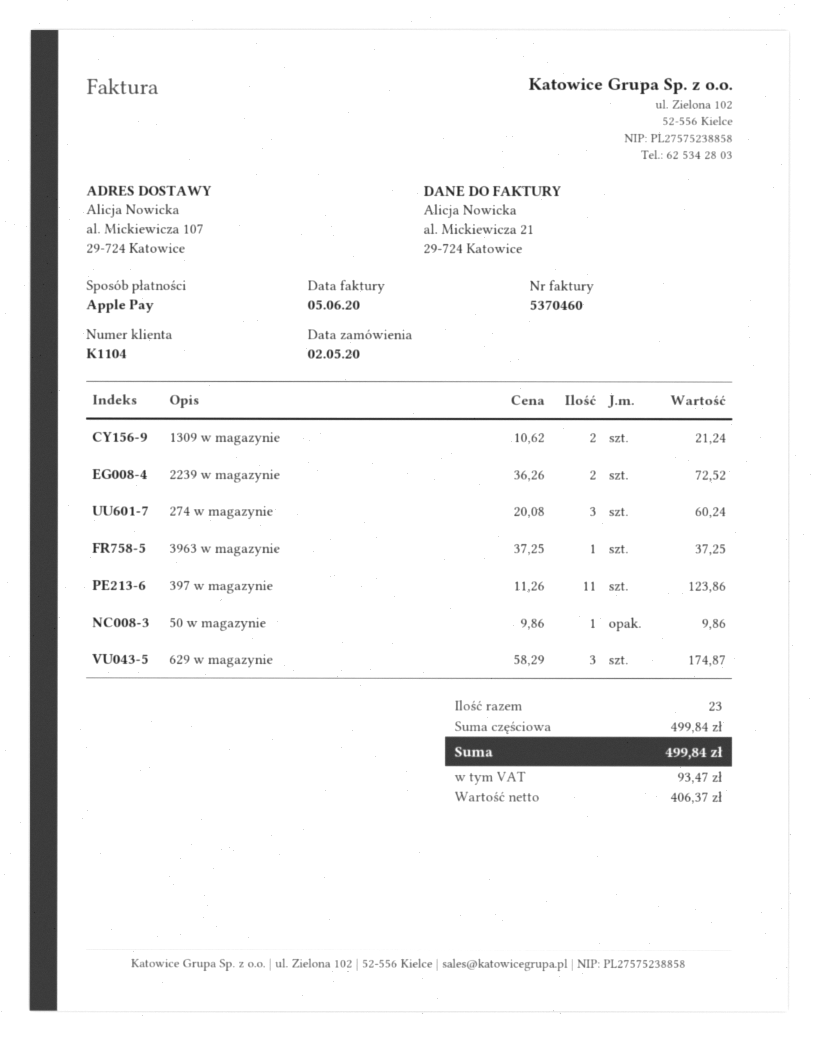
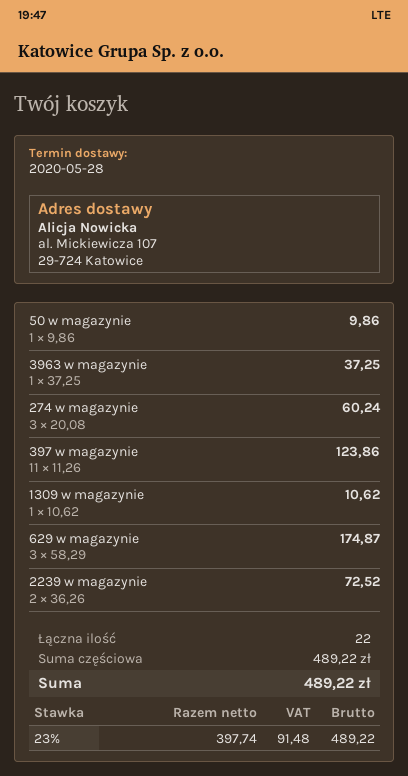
1309 w magazynie: 2 x 10.62 = 21.24 -> 1 x 10.62 = 10.62
total quantity: 23 -> 22
subtotal: 499.84 -> 489.22
net: 406.37 -> 397.74
tax: 93.47 -> 91.48
total: 499.84 -> 489.22

